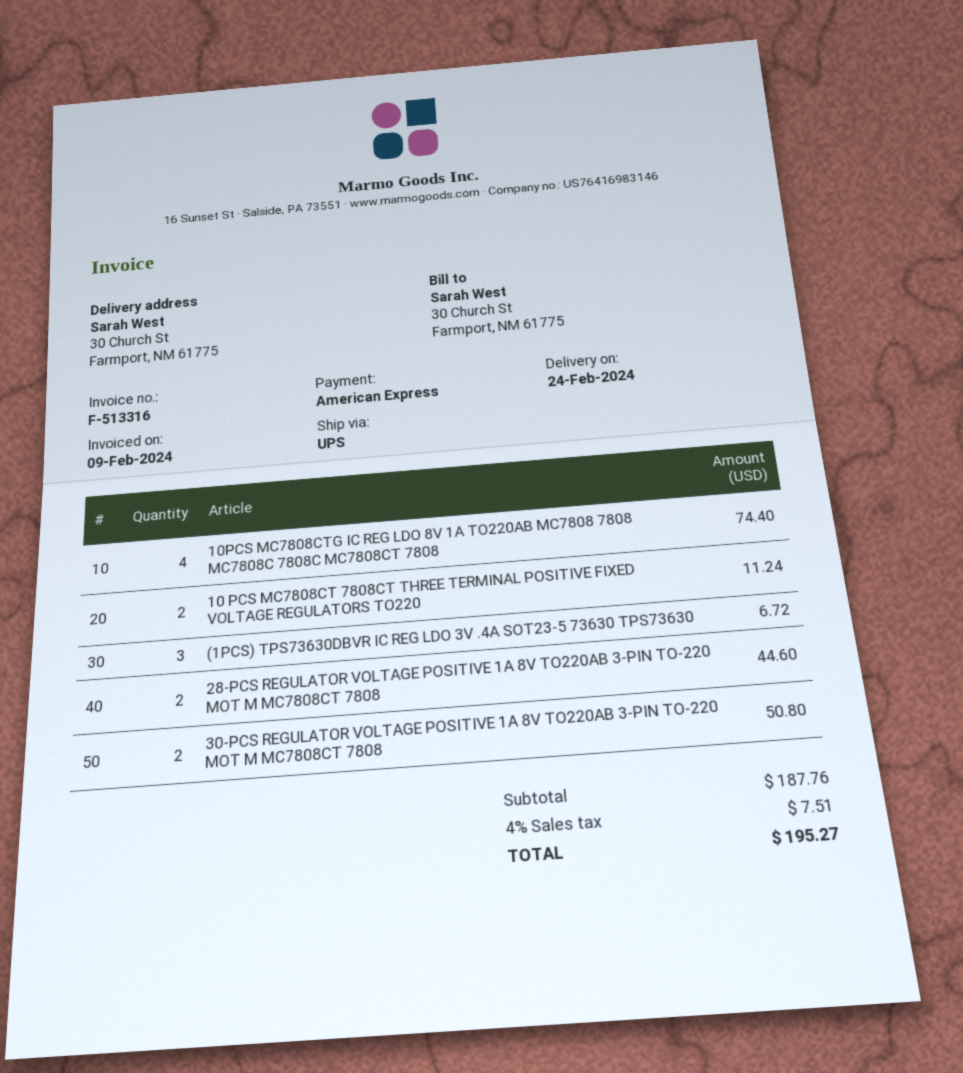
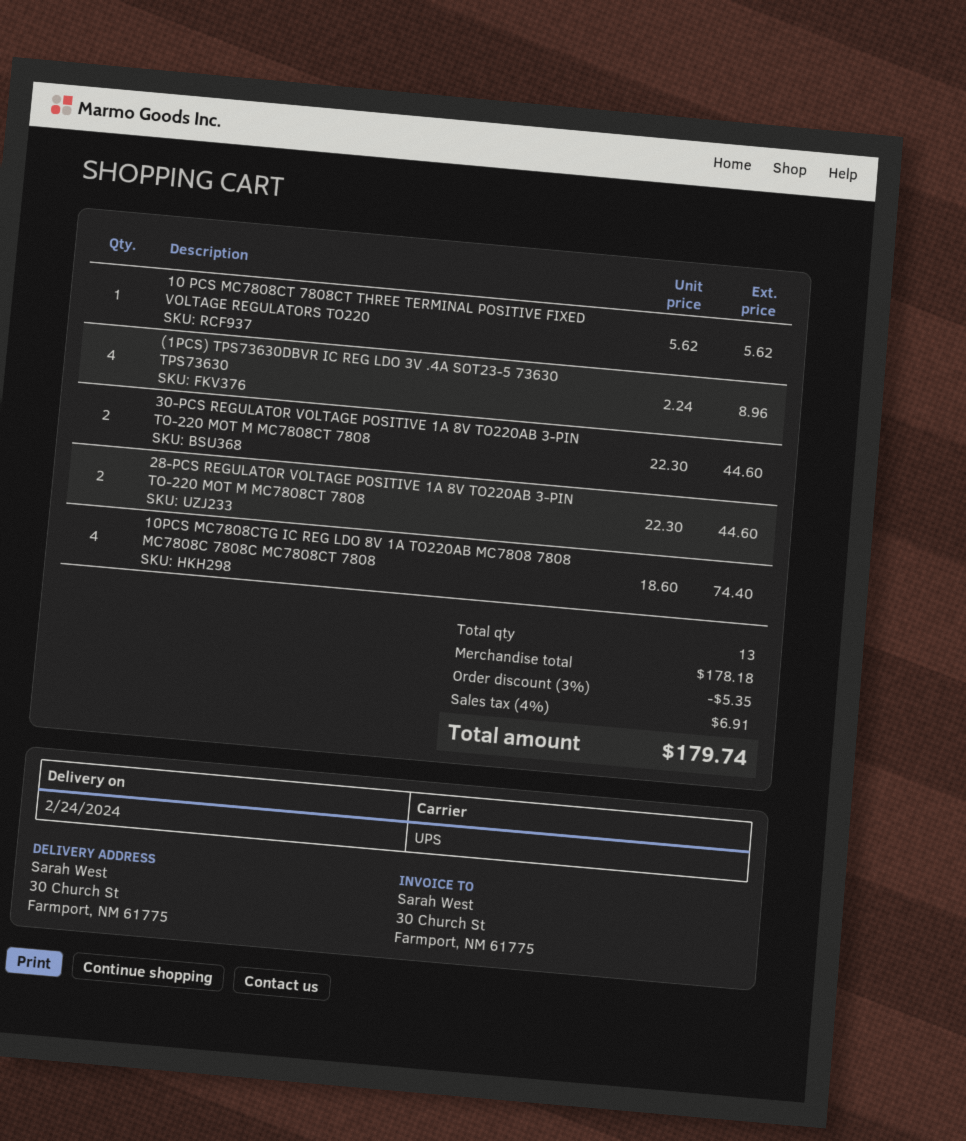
10 PCS MC7808CT 7808CT THREE TERMINAL POSITIVE FIXED VOLTAGE REGULATORS TO220: 2 for 11.24 -> 1 for 5.62
(1PCS) TPS73630DBVR IC REG LDO 3V .4A SOT23-5 73630 TPS73630: 3 for 6.72 -> 4 for 8.96
30-PCS REGULATOR VOLTAGE POSITIVE 1A 8V TO220AB 3-PIN TO-220 MOT M MC7808CT 7808: 2 for 50.80 -> 2 for 44.60
subtotal: 187.76 -> 178.18
discount: none -> 3% = 5.35
tax: 4% = 7.51 -> 4% = 6.91
total: 195.27 -> 179.74

